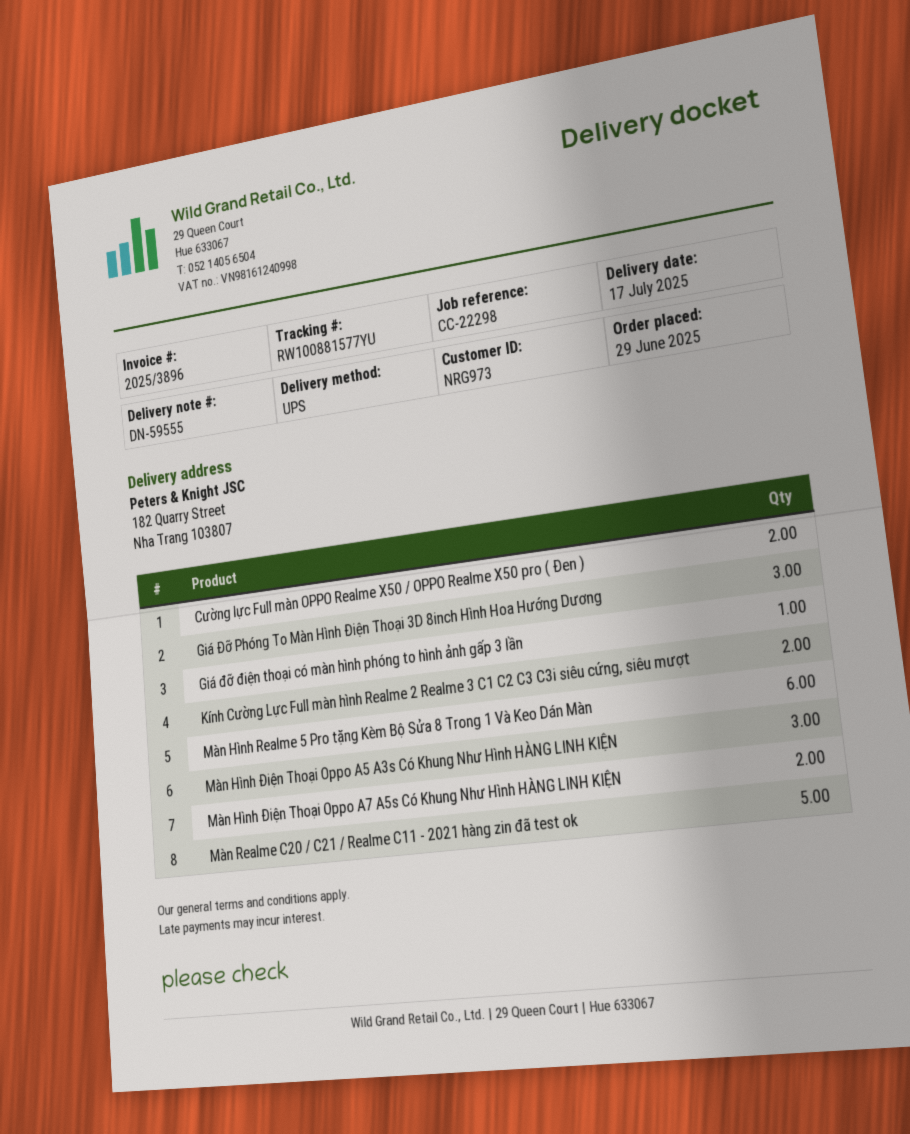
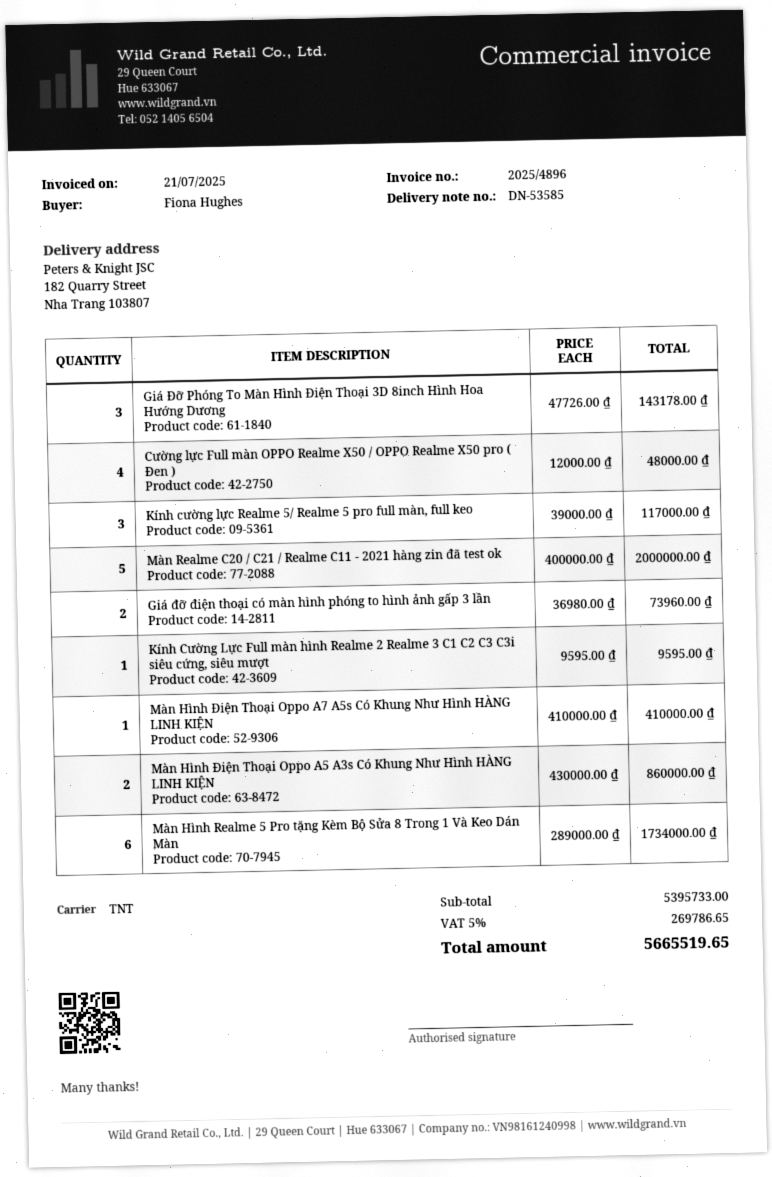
delivery note number: DN-59555 -> DN-53585
invoice number: 2025/3896 -> 2025/4896
shipping method: UPS -> TNT
Cường lực Full màn OPPO Realme X50 / OPPO Realme X50 pro ( Đen ): 2 -> 4
Giá đỡ điện thoại có màn hình phóng to hình ảnh gấp 3 lần: 1 -> 2
Kính Cường Lực Full màn hình Realme 2 Realme 3 C1 C2 C3 C3i siêu cứng, siêu mượt: 2 -> 1
Màn Hình Điện Thoại Oppo A5 A3s Có Khung Như Hình HÀNG LINH KIỆN: 3 -> 2
Màn Hình Điện Thoại Oppo A7 A5s Có Khung Như Hình HÀNG LINH KIỆN: 2 -> 1
Kính cường lực Realme 5/ Realme 5 pro full màn, full keo: none -> 3

